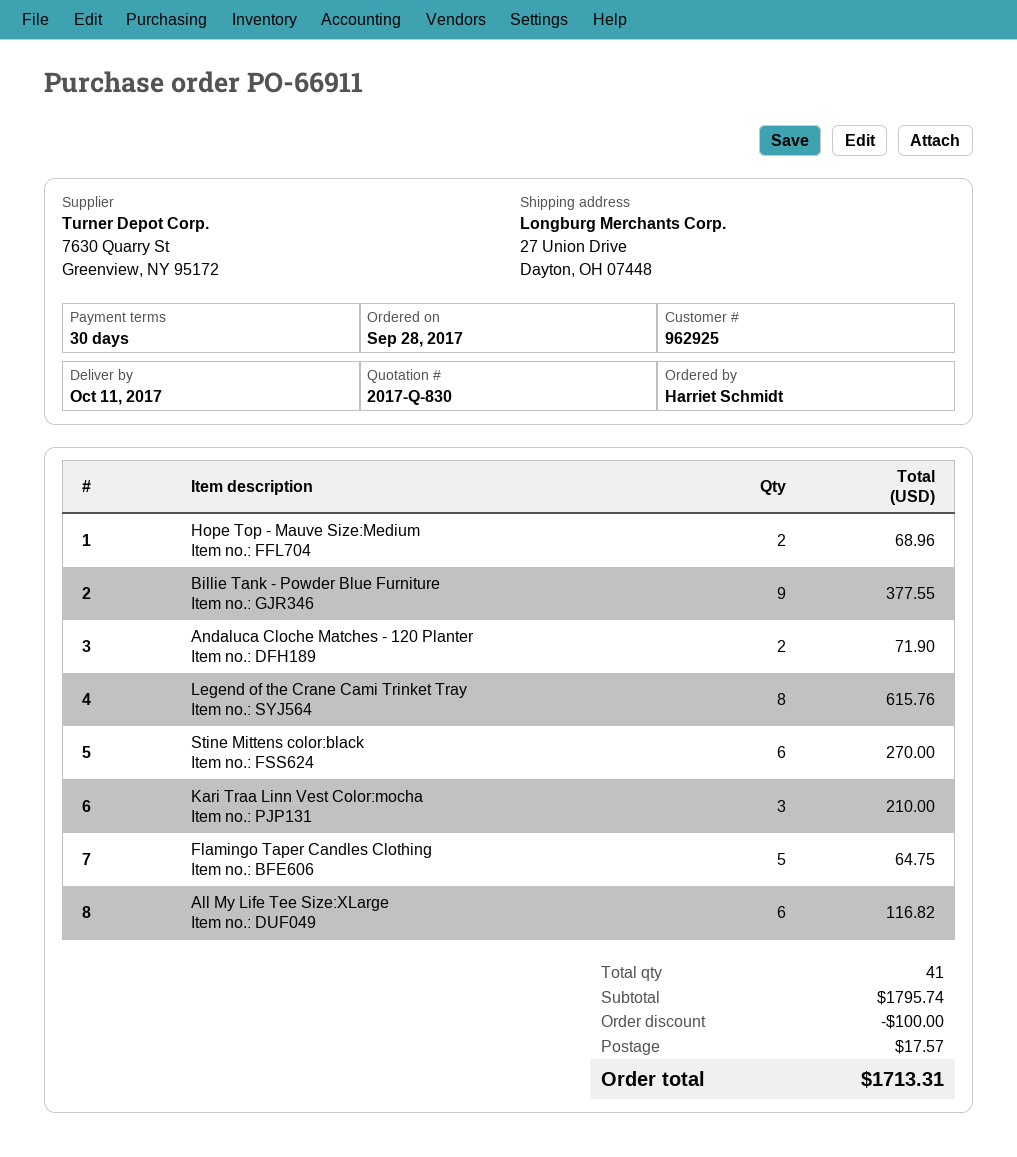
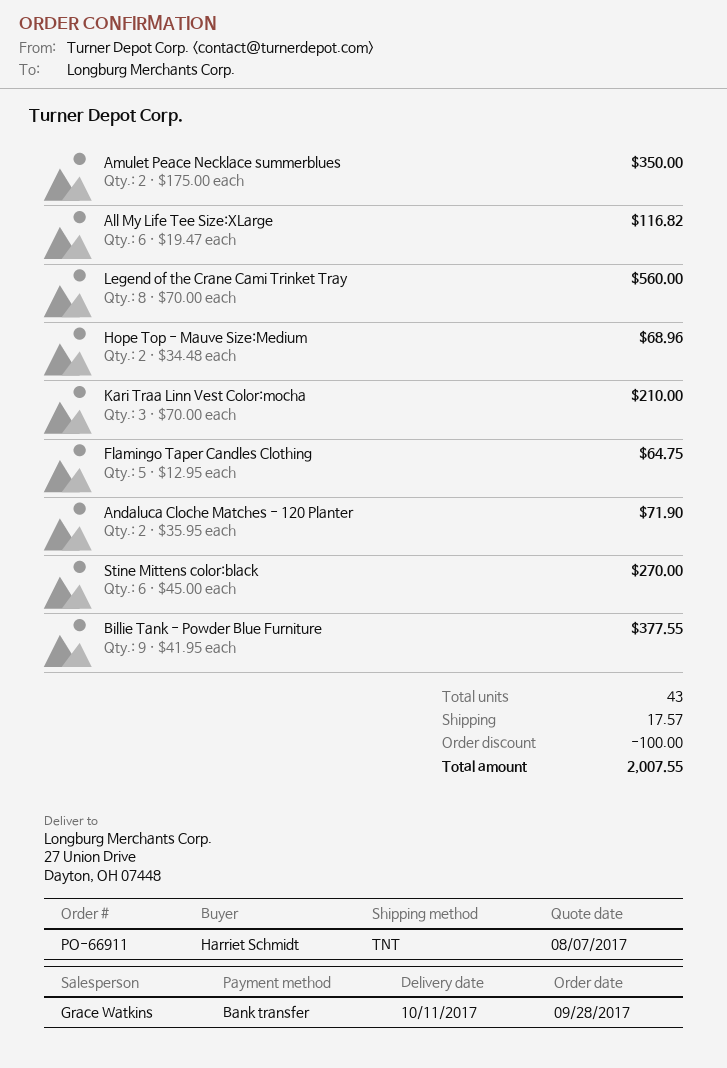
Legend of the Crane Cami Trinket Tray: 8 for 615.76 -> 8 for 560.00
Amulet Peace Necklace summerblues: none -> 2 for 350.00
total quantity: 41 -> 43
total: 1713.31 -> 2007.55

